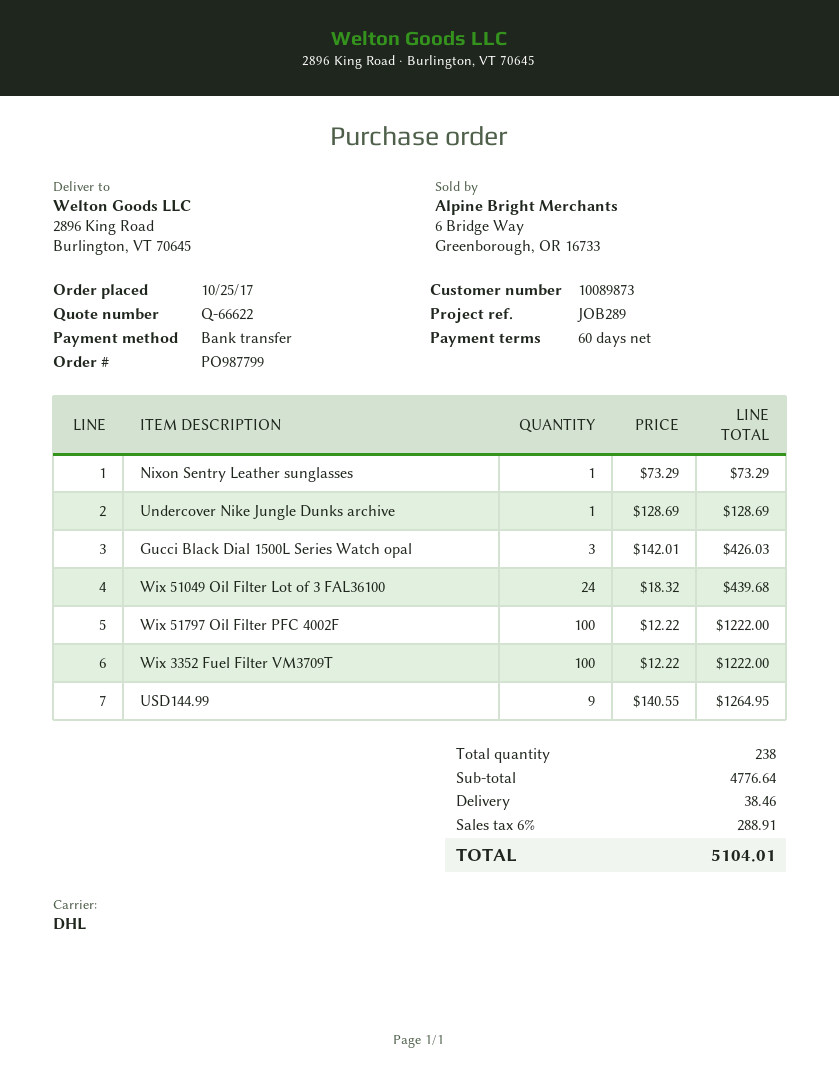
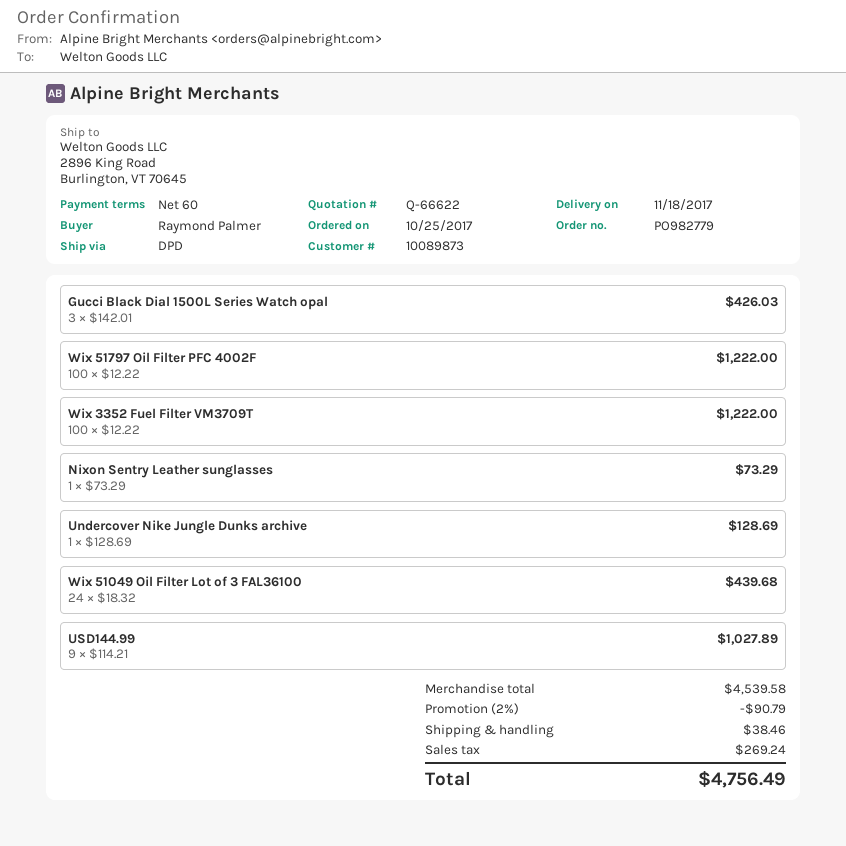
order number: PO987799 -> PO982779
shipping method: DHL -> DPD
USD144.99: 9 x 140.55 = 1264.95 -> 9 x 114.21 = 1027.89
subtotal: 4776.64 -> 4539.58
discount: none -> 2% = 90.79
tax: 288.91 -> 269.24
total: 5104.01 -> 4756.49

